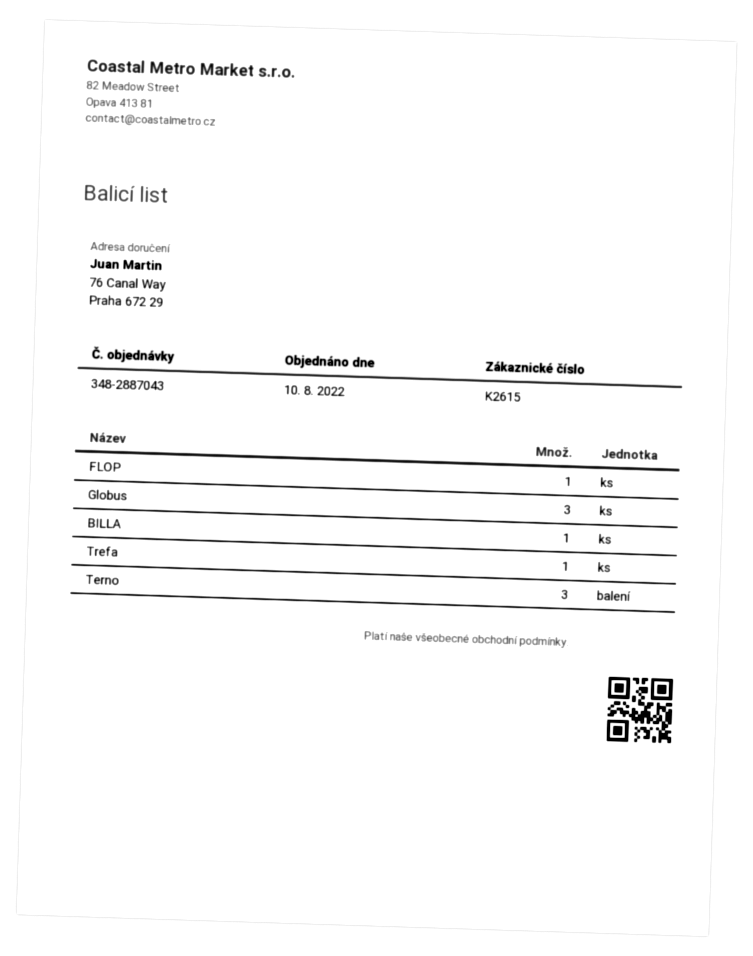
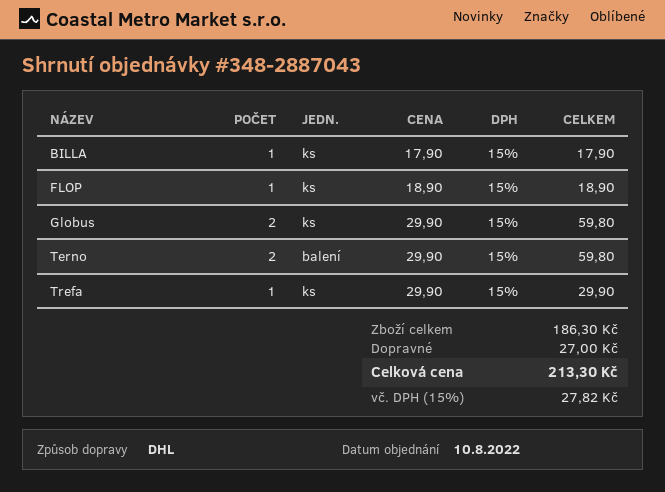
Globus: 3 -> 2
Terno: 3 -> 2

